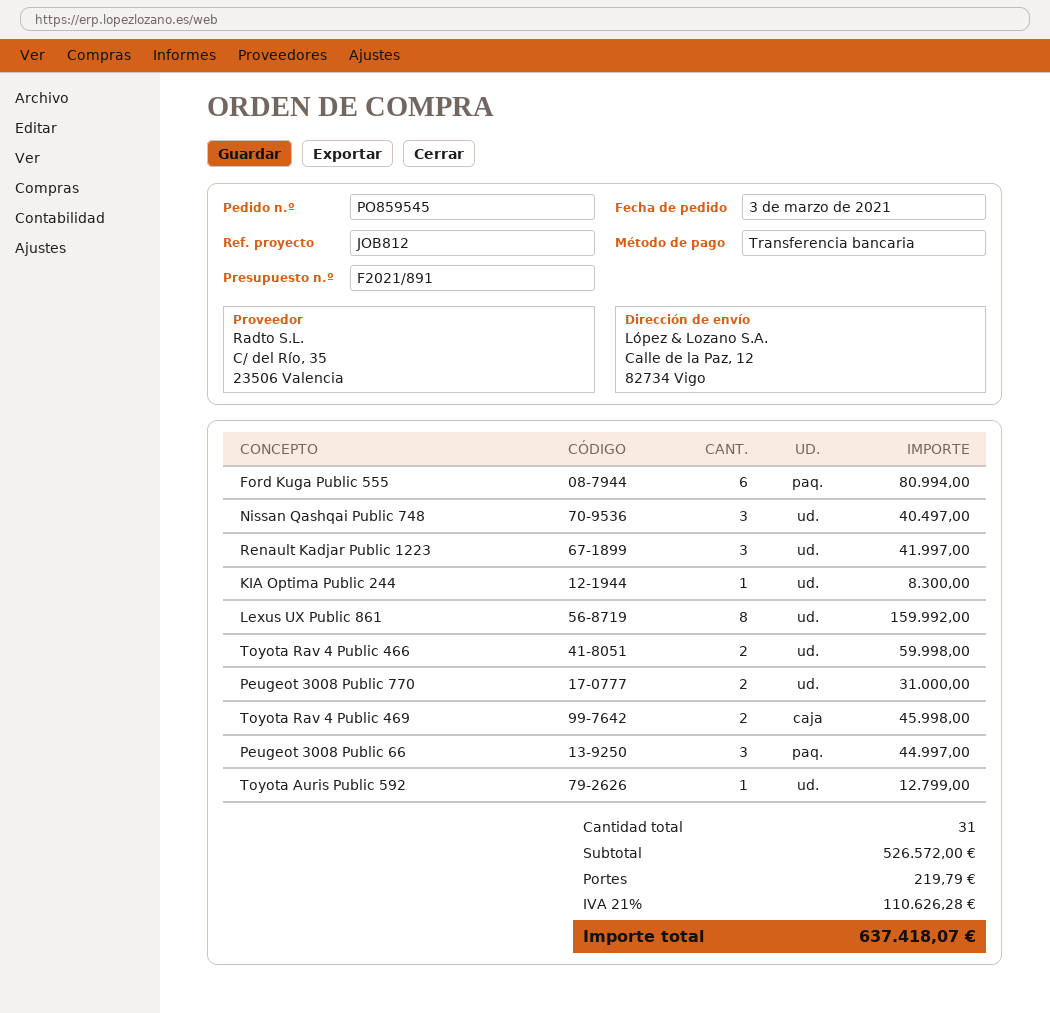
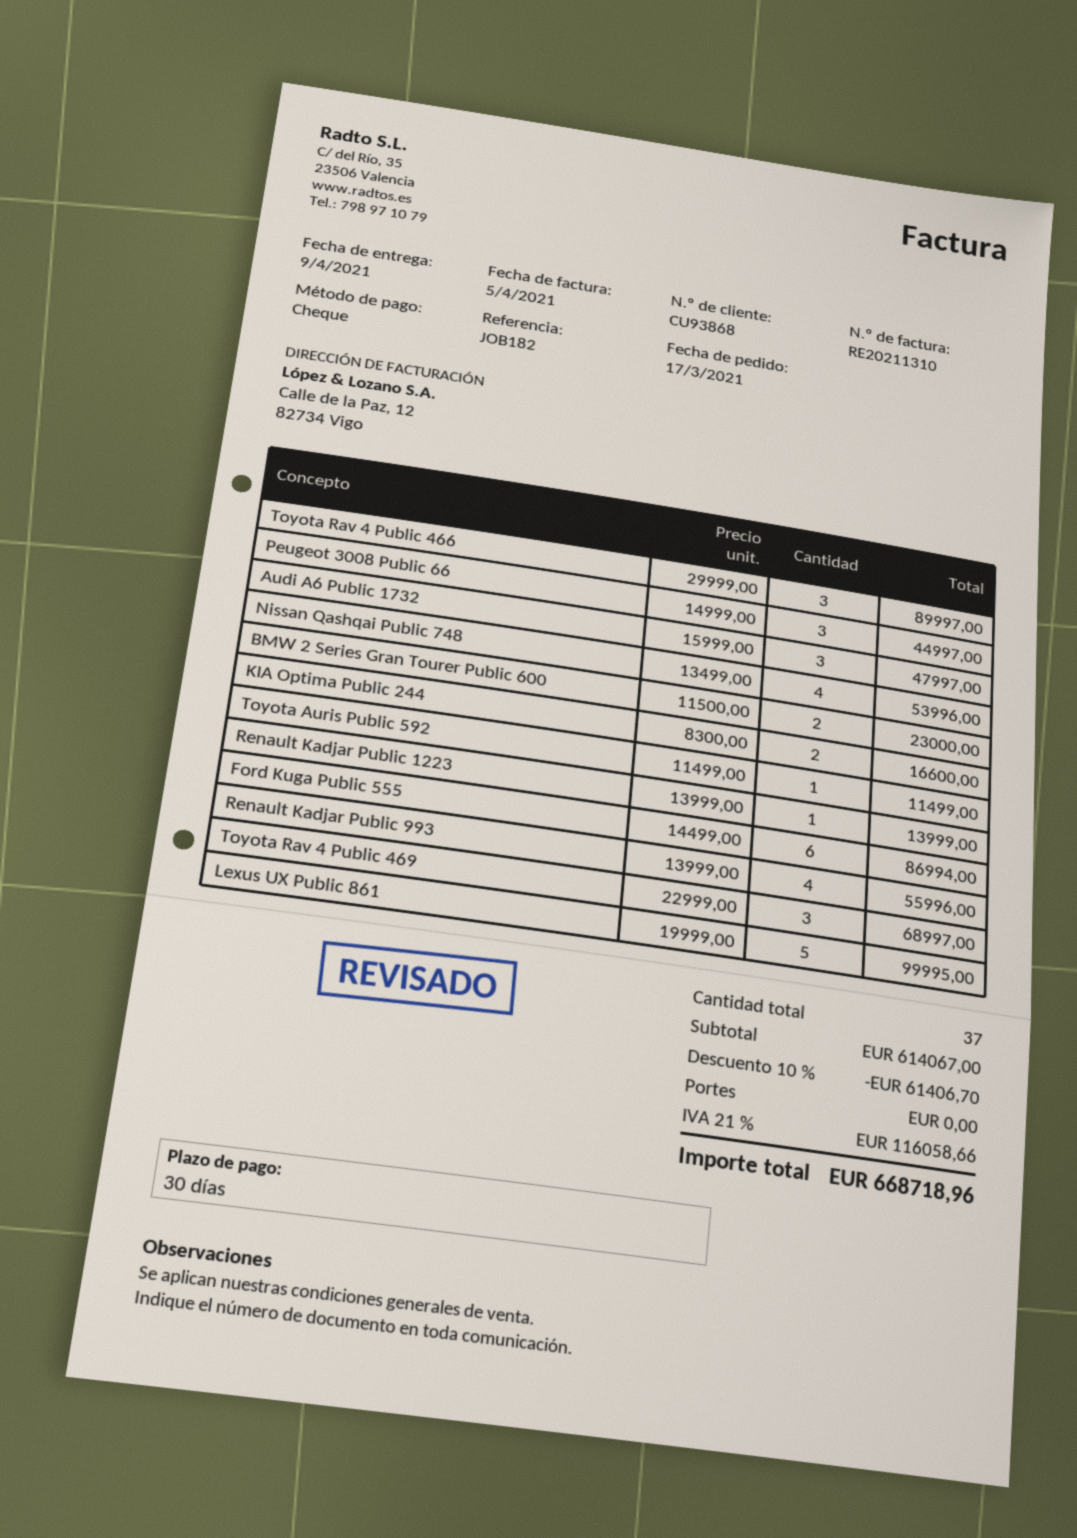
order date: 2021-03-03 -> 2021-03-17
reference: JOB812 -> JOB182
payment method: bank transfer -> cheque
Ford Kuga Public 555: 6 for 80994.00 -> 6 for 86994.00
Nissan Qashqai Public 748: 3 for 40497.00 -> 4 for 53996.00
Renault Kadjar Public 1223: 3 for 41997.00 -> 1 for 13999.00
KIA Optima Public 244: 1 for 8300.00 -> 2 for 16600.00
Lexus UX Public 861: 8 for 159992.00 -> 5 for 99995.00
Toyota Rav 4 Public 466: 2 for 59998.00 -> 3 for 89997.00
Peugeot 3008 Public 770: 2 for 31000.00 -> none
Toyota Rav 4 Public 469: 2 for 45998.00 -> 3 for 68997.00
Toyota Auris Public 592: 1 for 12799.00 -> 1 for 11499.00
Audi A6 Public 1732: none -> 3 for 47997.00
BMW 2 Series Gran Tourer Public 600: none -> 2 for 23000.00
Renault Kadjar Public 993: none -> 4 for 55996.00
total quantity: 31 -> 37
subtotal: 526572.00 -> 614067.00
discount: none -> 10% = 61406.70
shipping: 219.79 -> 0.00
tax: 21% = 110626.28 -> 21% = 116058.66
total: 637418.07 -> 668718.96

